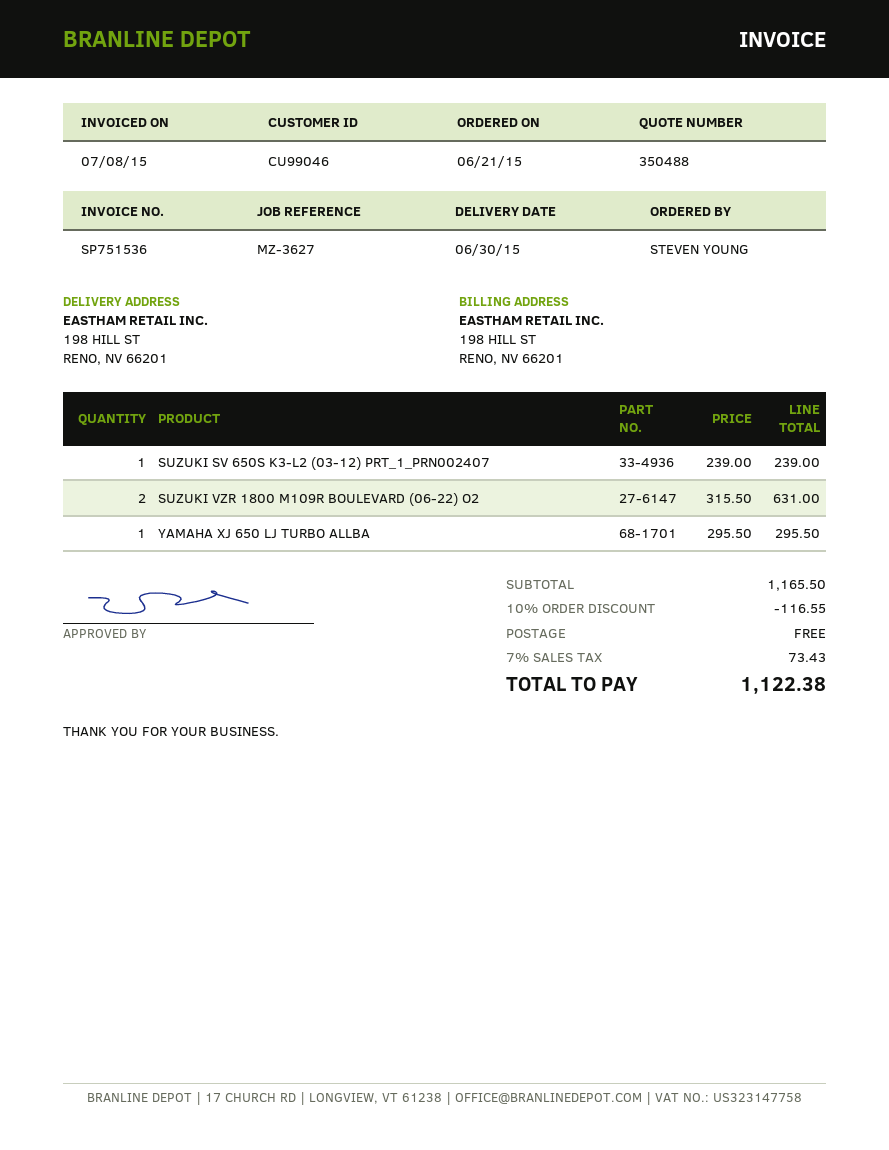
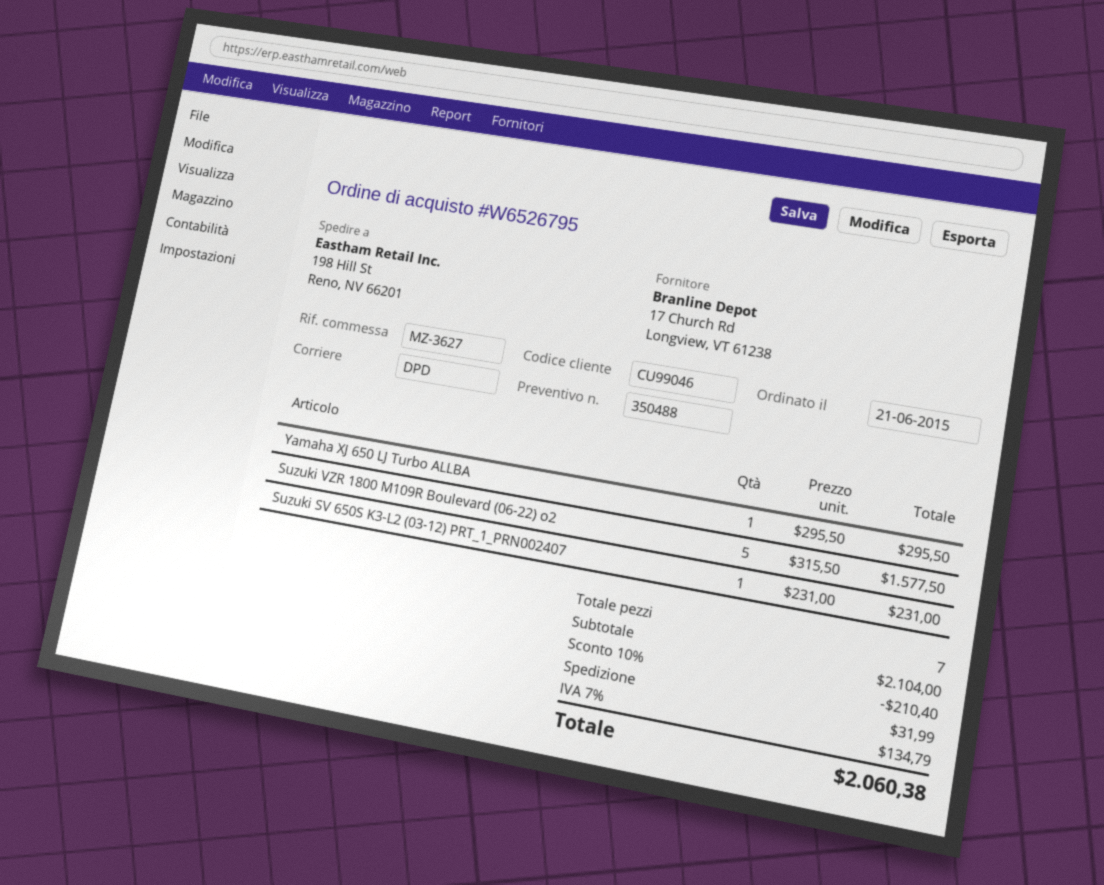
SUZUKI SV 650S K3-L2 (03-12) PRT_1_PRN002407: 1 x 239.00 = 239.00 -> 1 x 231.00 = 231.00
SUZUKI VZR 1800 M109R BOULEVARD (06-22) O2: 2 x 315.50 = 631.00 -> 5 x 315.50 = 1577.50
subtotal: 1165.50 -> 2104.00
discount: 10% = 116.55 -> 10% = 210.40
shipping: 0.00 -> 31.99
tax: 7% = 73.43 -> 7% = 134.79
total: 1122.38 -> 2060.38

